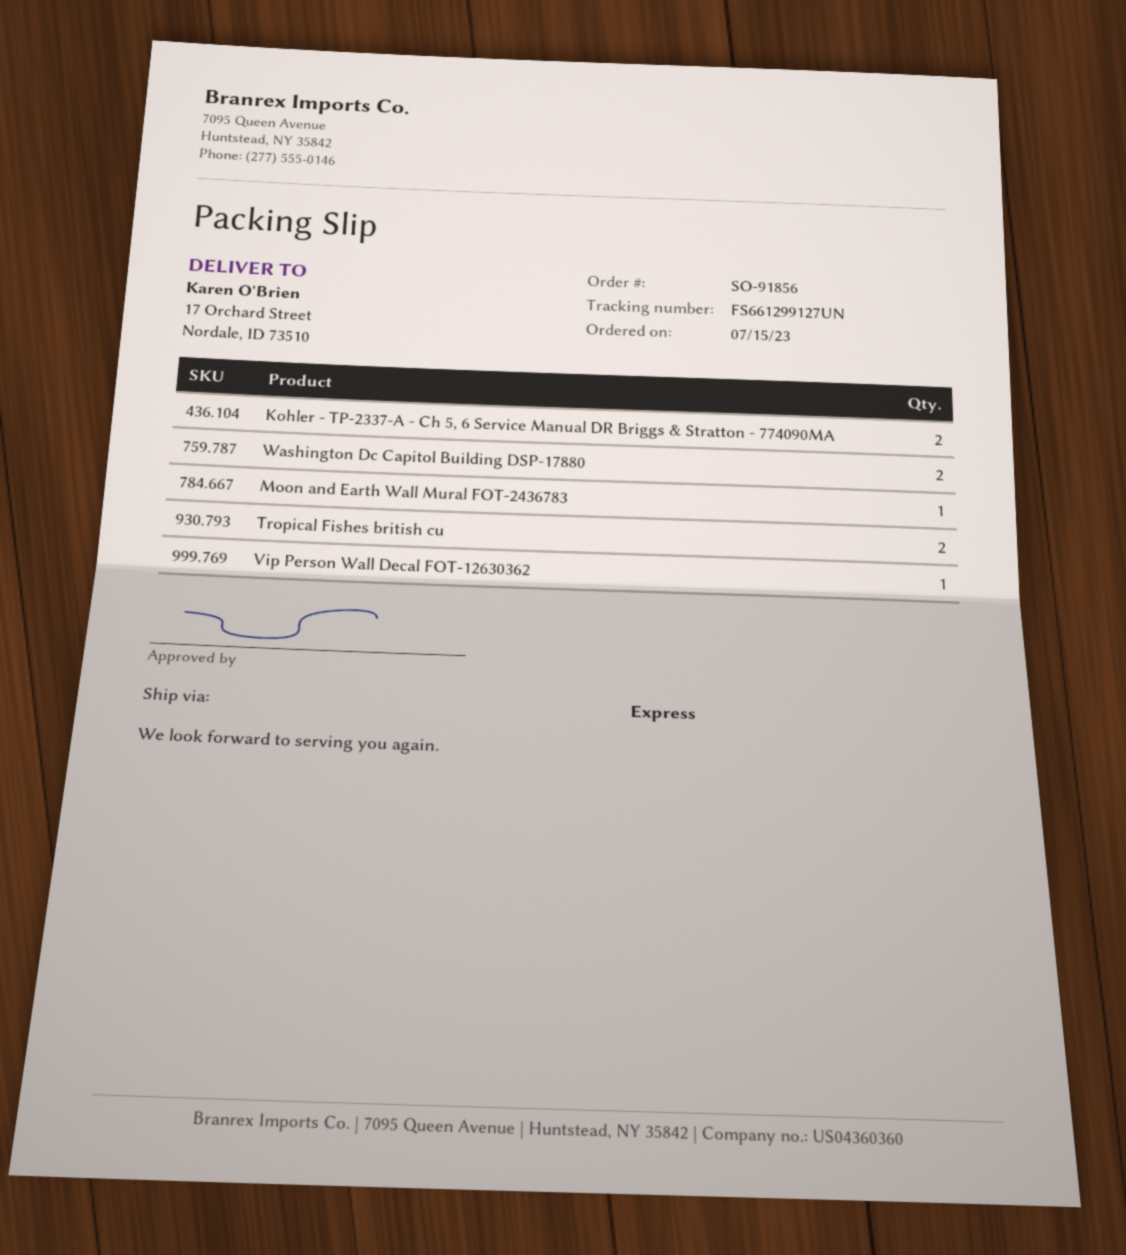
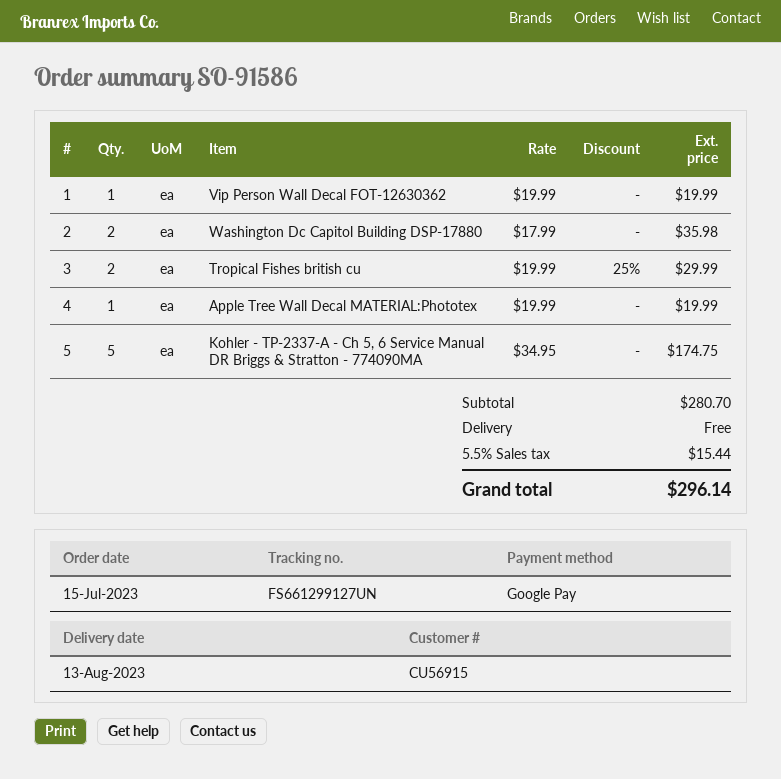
order number: SO-91856 -> SO-91586
Kohler - TP-2337-A - Ch 5, 6 Service Manual DR Briggs & Stratton - 774090MA: 2 -> 5
Moon and Earth Wall Mural FOT-2436783: 1 -> none
Apple Tree Wall Decal MATERIAL:Phototex: none -> 1

